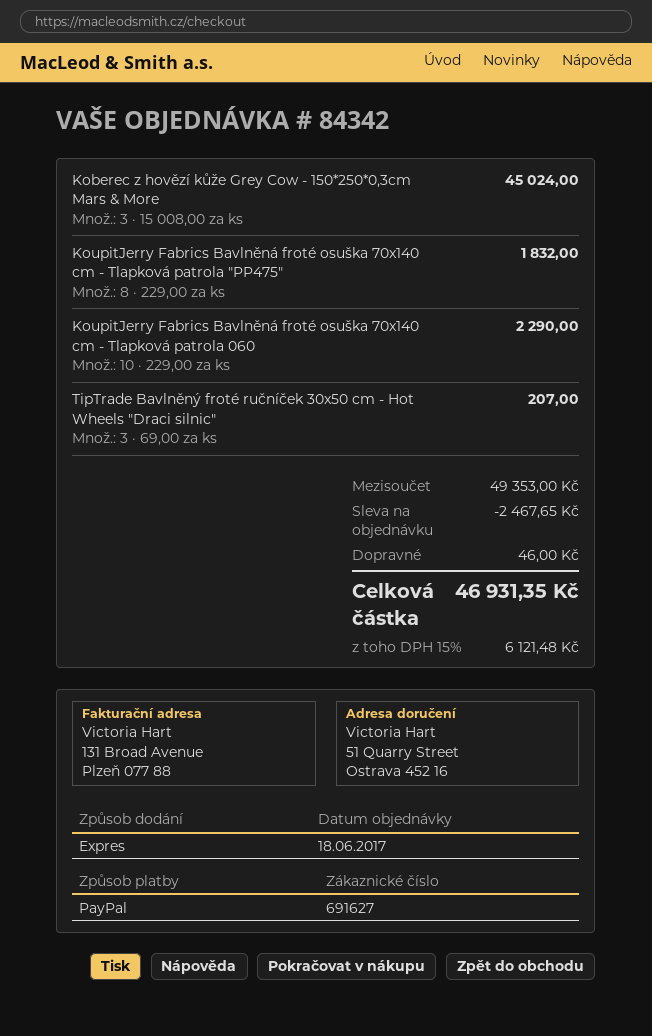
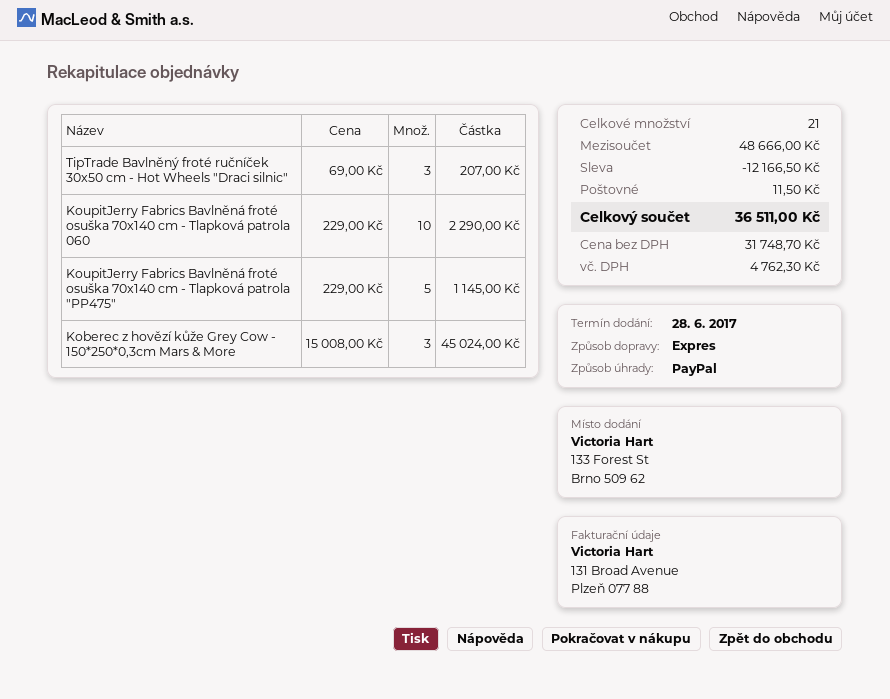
ship to: 51 Quarry Street, Ostrava 452 16 -> 133 Forest St, Brno 509 62
KoupitJerry Fabrics Bavlněná froté osuška 70x140 cm - Tlapková patrola "PP475": 8 x 229.00 = 1832.00 -> 5 x 229.00 = 1145.00
subtotal: 49353.00 -> 48666.00
discount: 2467.65 -> 12166.50
shipping: 46.00 -> 11.50
tax: 6121.48 -> 4762.30
total: 46931.35 -> 36511.00

